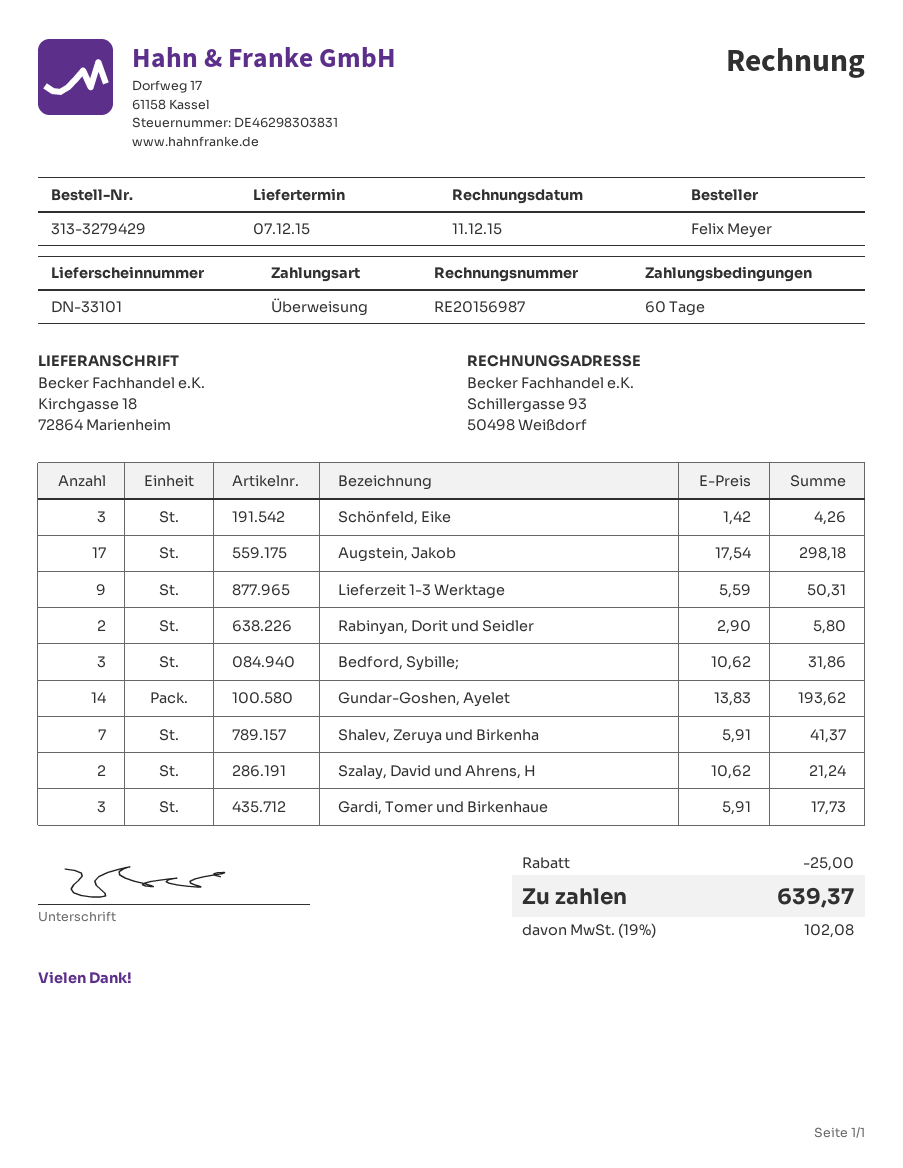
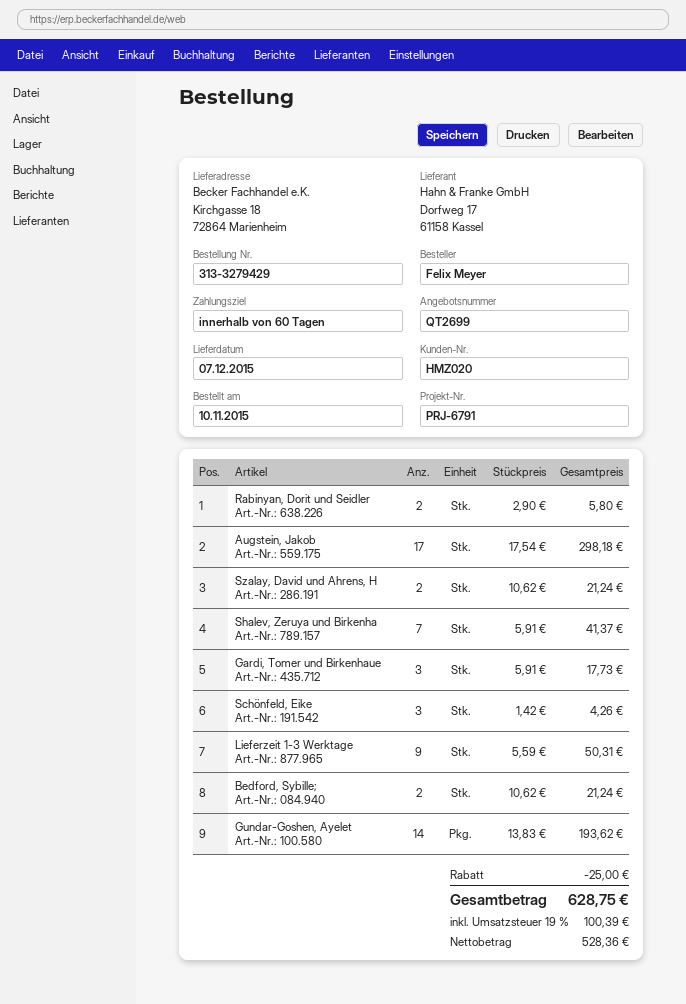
Bedford, Sybille;: 3 x 10.62 = 31.86 -> 2 x 10.62 = 21.24
tax: 19% = 102.08 -> 19% = 100.39
total: 639.37 -> 628.75

